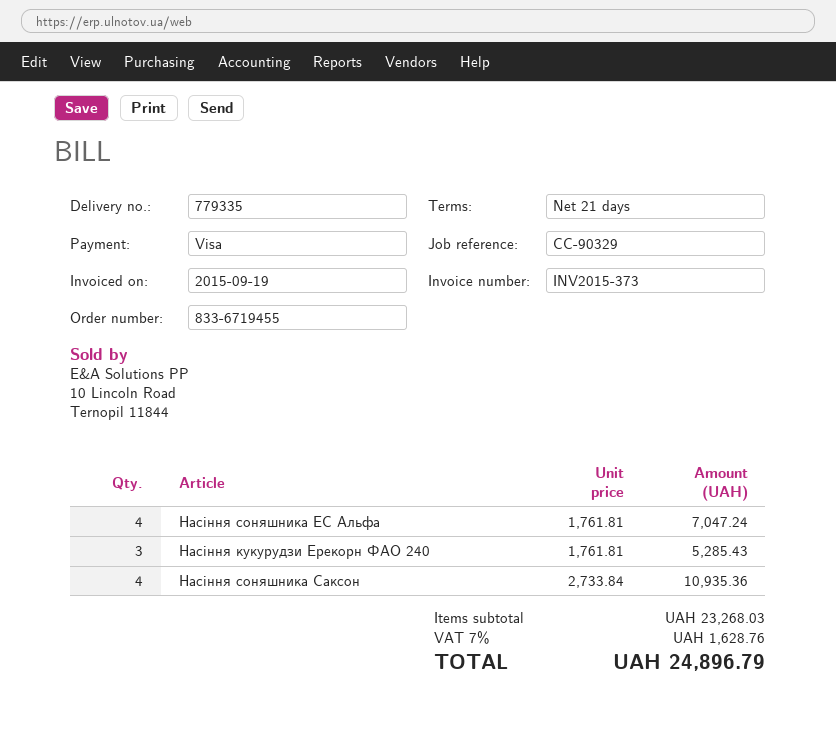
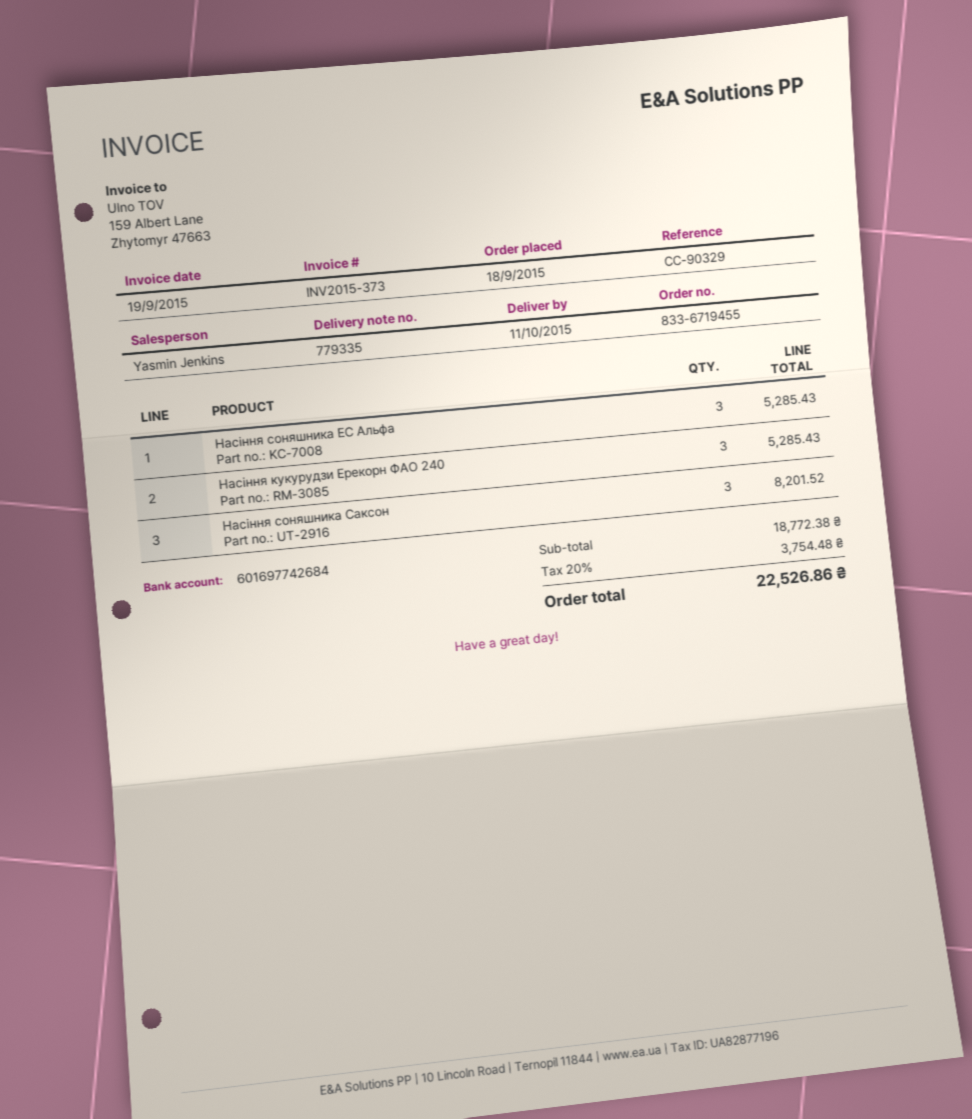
Насіння соняшника ЕС Альфа: 4 for 7047.24 -> 3 for 5285.43
Насіння соняшника Саксон: 4 for 10935.36 -> 3 for 8201.52
subtotal: 23268.03 -> 18772.38
tax: 7% = 1628.76 -> 20% = 3754.48
total: 24896.79 -> 22526.86

